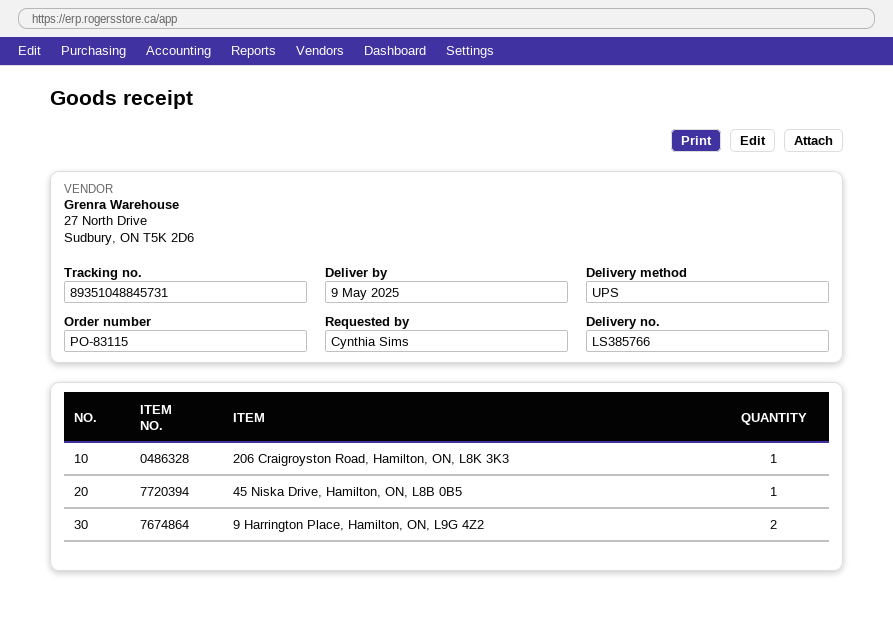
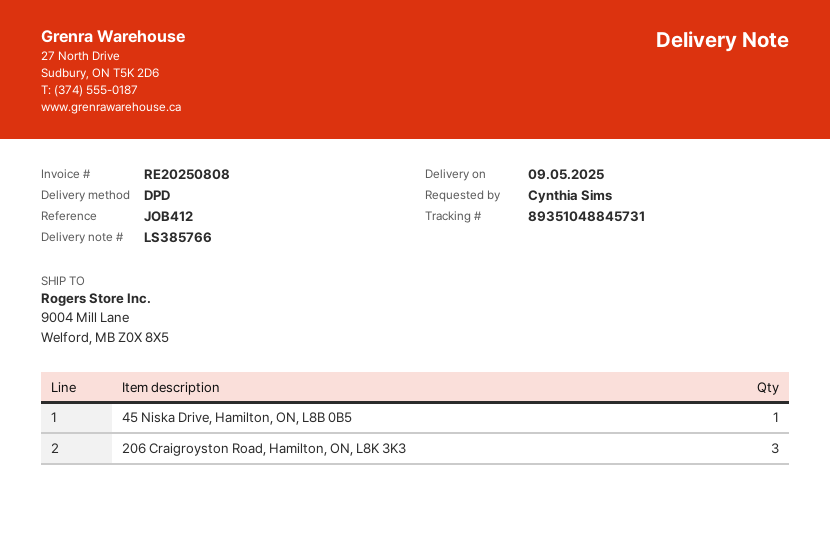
shipping method: UPS -> DPD
206 Craigroyston Road, Hamilton, ON, L8K 3K3: 1 -> 3
9 Harrington Place, Hamilton, ON, L9G 4Z2: 2 -> none

